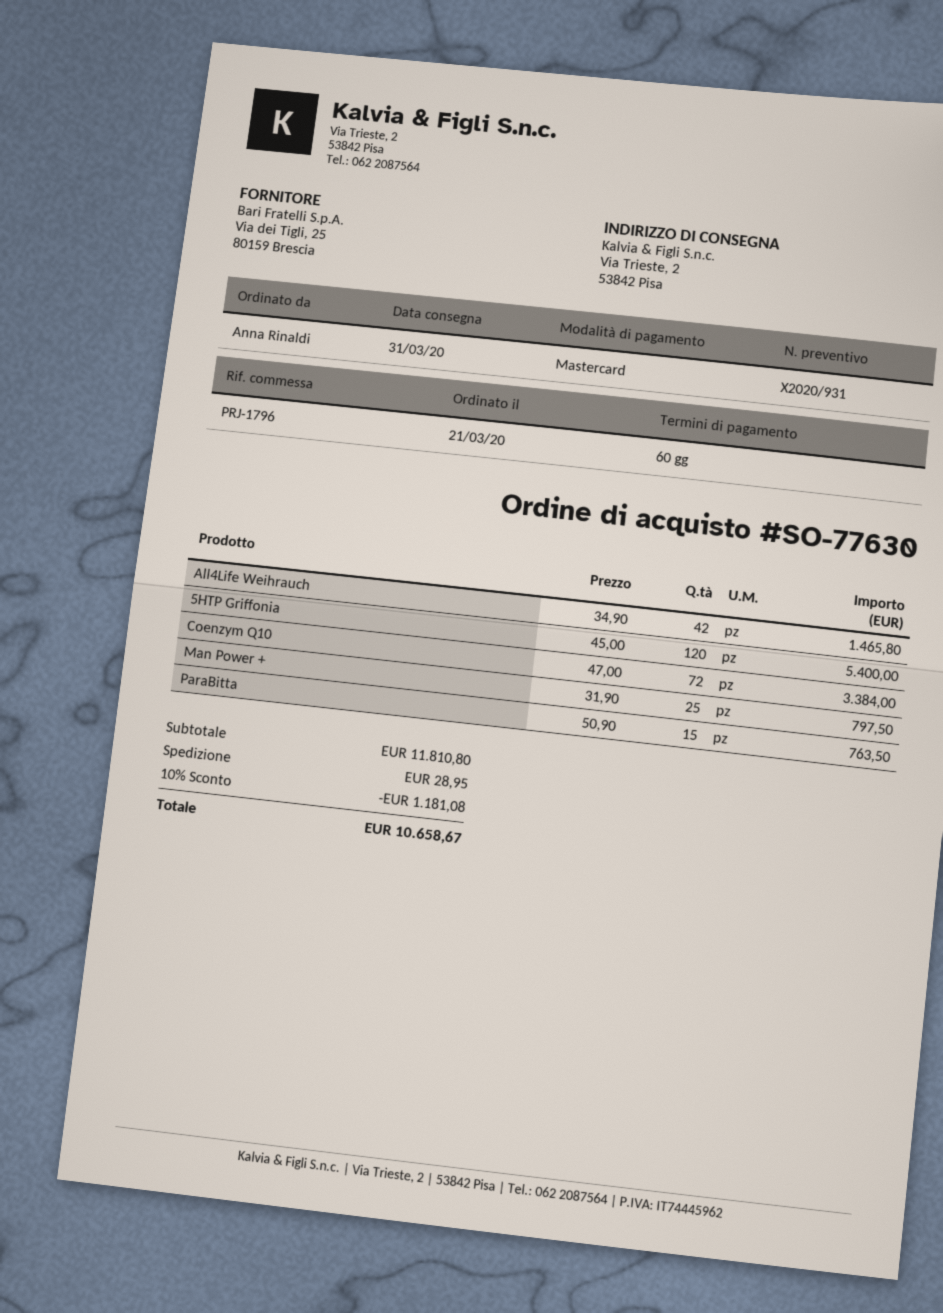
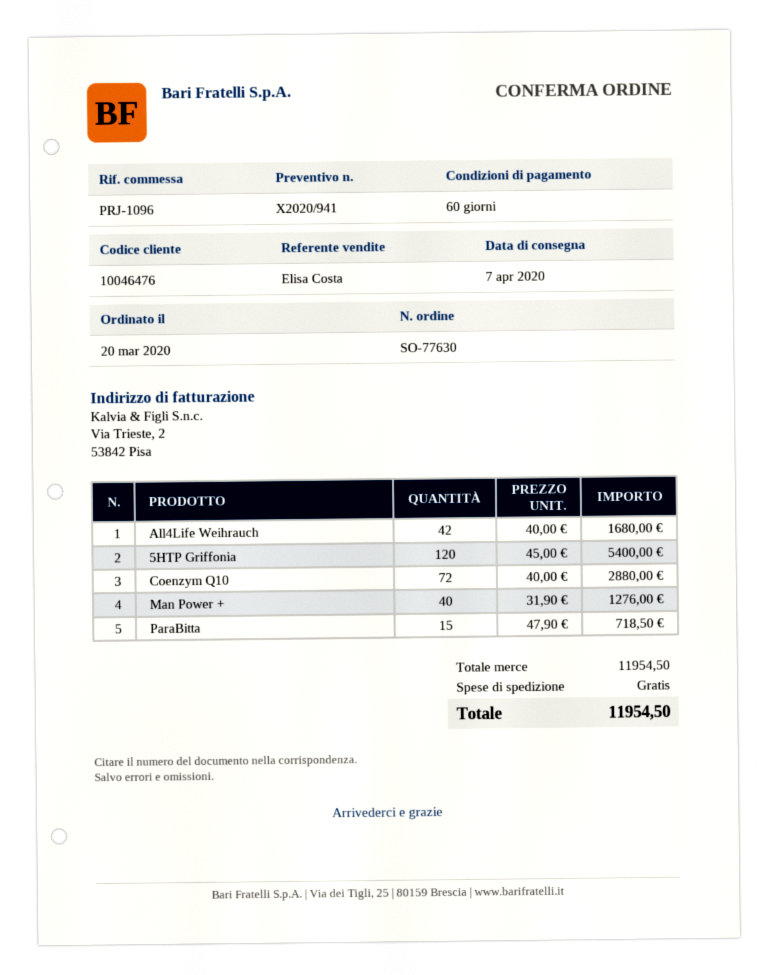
quote number: X2020/931 -> X2020/941
order date: 2020-03-21 -> 2020-03-20
delivery date: 2020-03-31 -> 2020-04-07
reference: PRJ-1796 -> PRJ-1096
All4Life Weihrauch: 42 x 34.90 = 1465.80 -> 42 x 40.00 = 1680.00
Coenzym Q10: 72 x 47.00 = 3384.00 -> 72 x 40.00 = 2880.00
Man Power +: 25 x 31.90 = 797.50 -> 40 x 31.90 = 1276.00
ParaBitta: 15 x 50.90 = 763.50 -> 15 x 47.90 = 718.50
subtotal: 11810.80 -> 11954.50
discount: 10% = 1181.08 -> none
shipping: 28.95 -> 0.00
total: 10658.67 -> 11954.50

